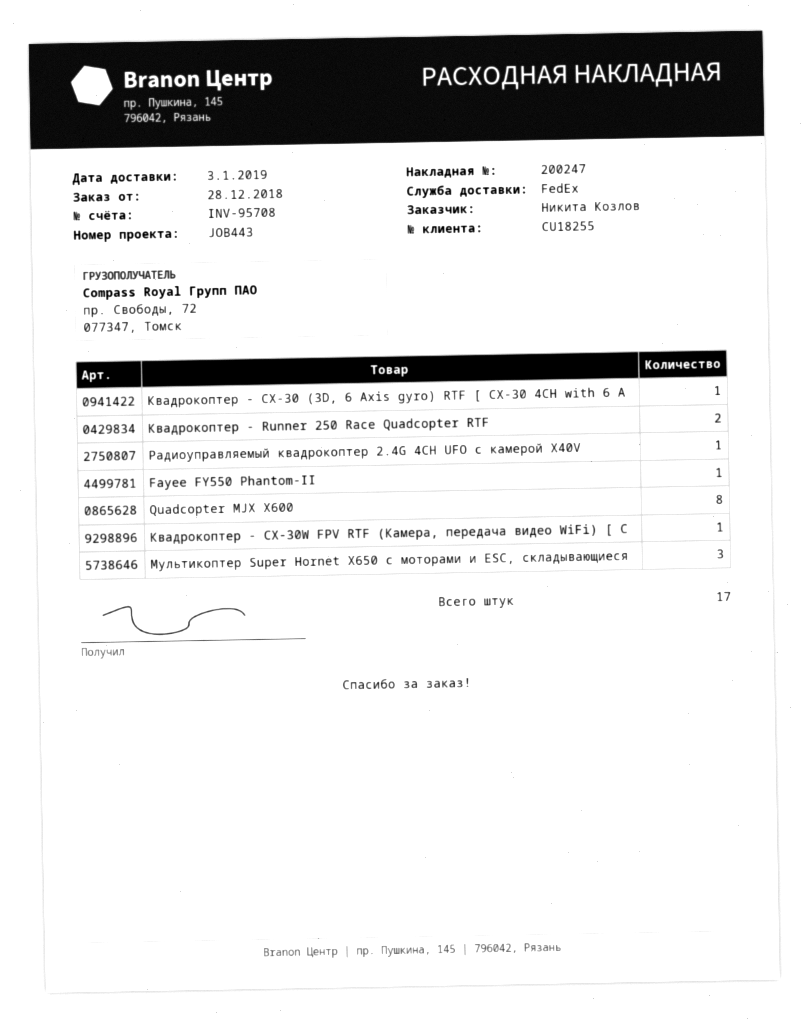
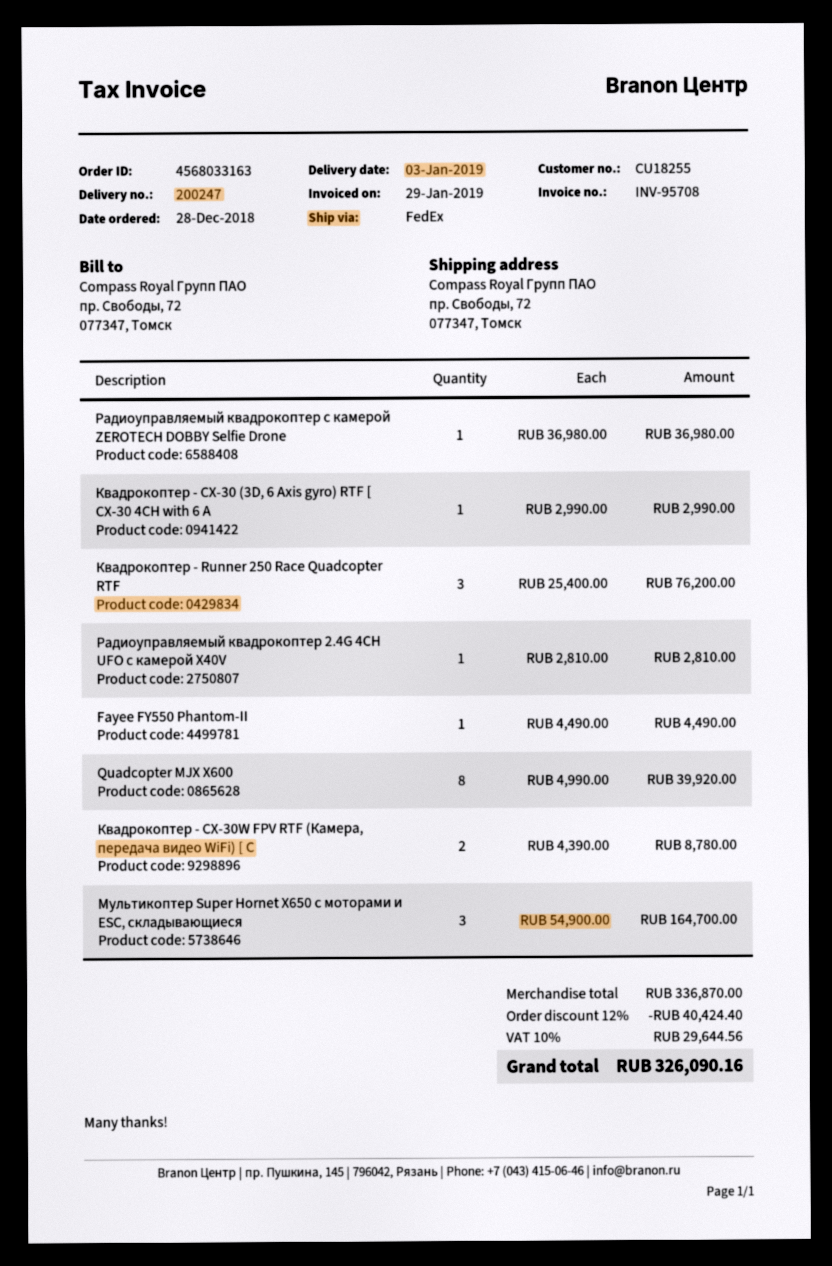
Квадрокоптер - Runner 250 Race Quadcopter RTF: 2 -> 3
Квадрокоптер - CX-30W FPV RTF (Камера, передача видео WiFi) [ C: 1 -> 2
Радиоуправляемый квадрокоптер с камерой ZEROTECH DOBBY Selfie Drone: none -> 1

